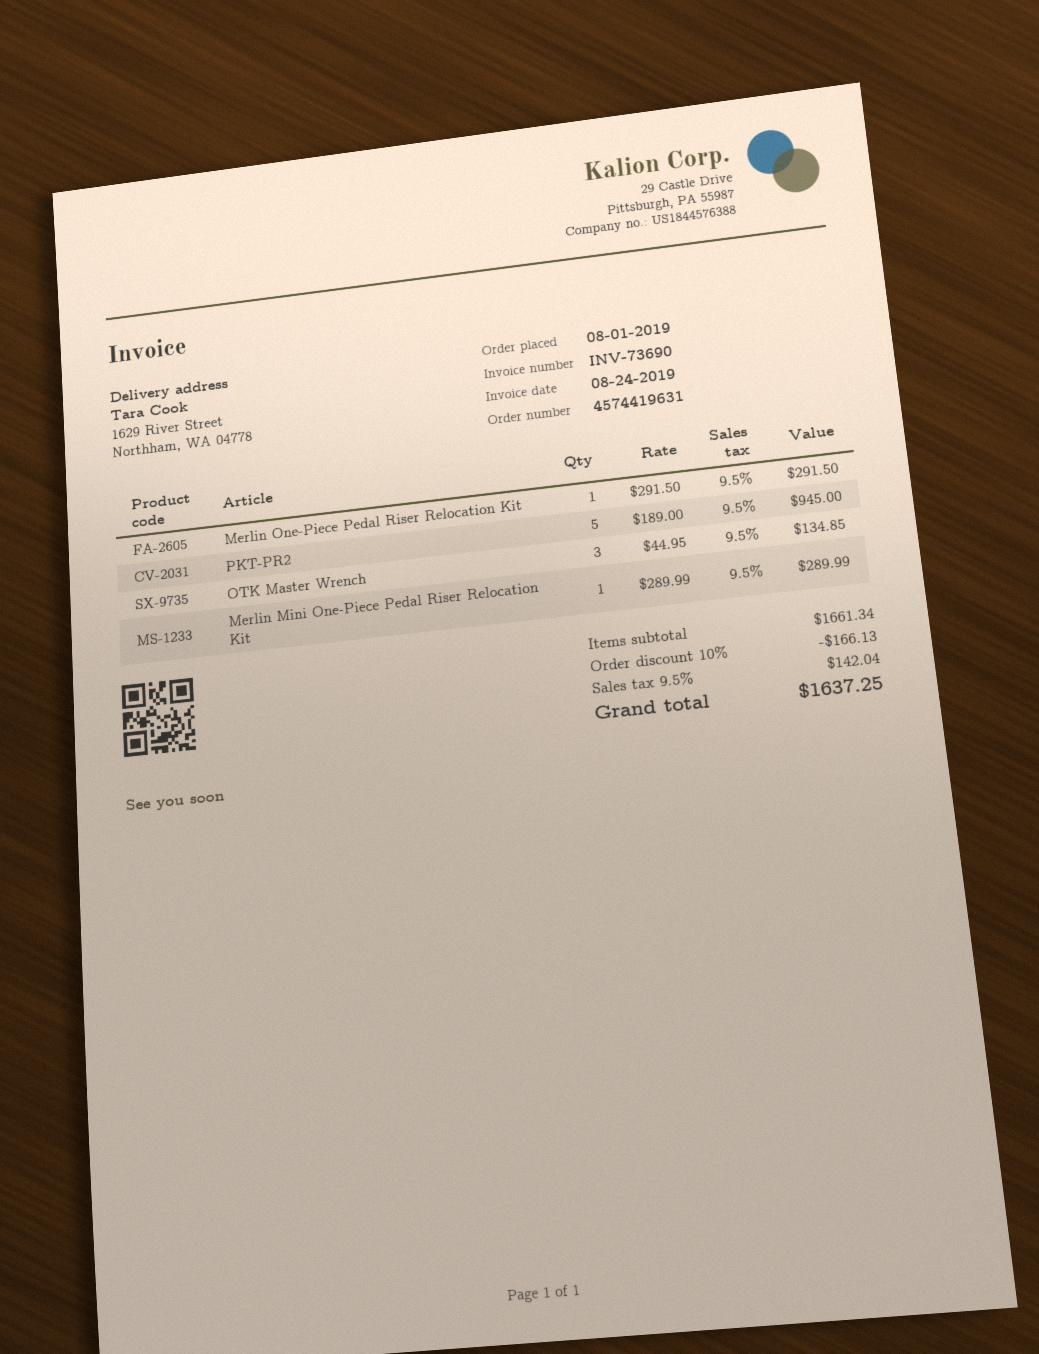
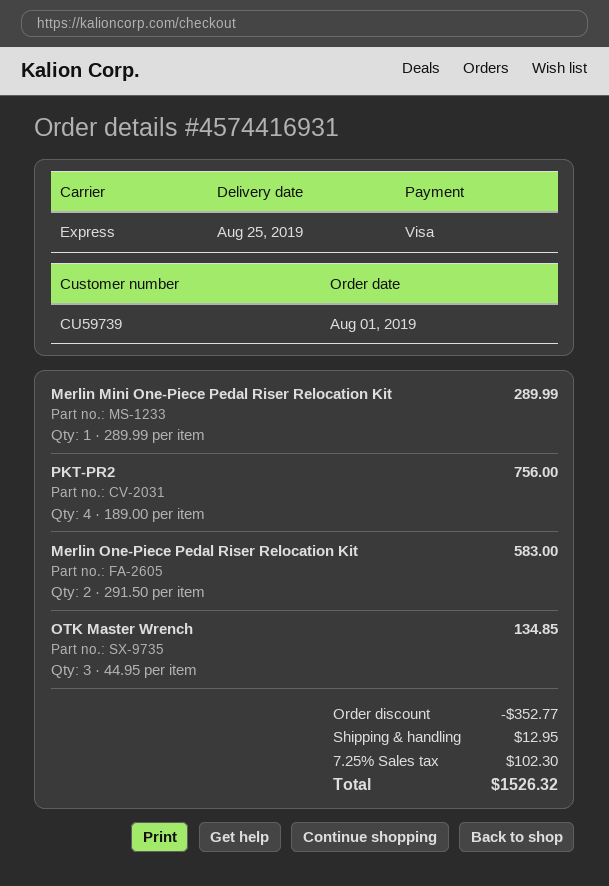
order number: 4574419631 -> 4574416931
Merlin One-Piece Pedal Riser Relocation Kit: 1 x 291.50 = 291.50 -> 2 x 291.50 = 583.00
PKT-PR2: 5 x 189.00 = 945.00 -> 4 x 189.00 = 756.00
discount: 166.13 -> 352.77
shipping: none -> 12.95
tax: 9.5% = 142.04 -> 7.25% = 102.30
total: 1637.25 -> 1526.32

